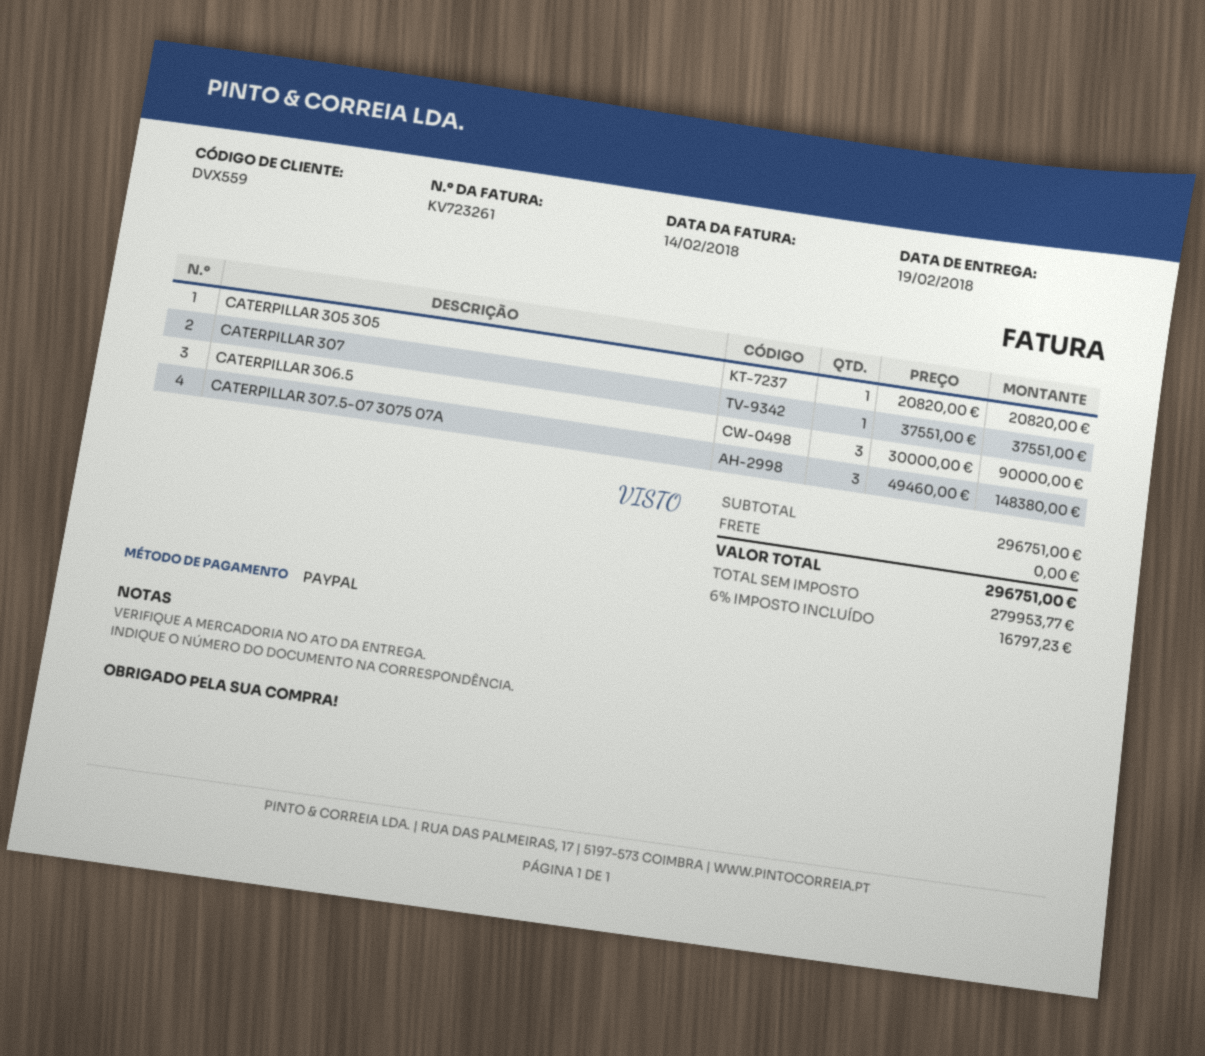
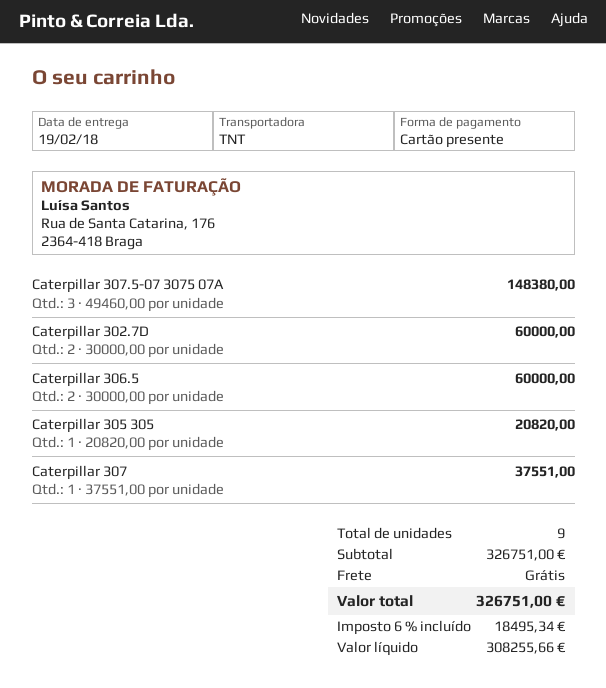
payment method: PayPal -> gift card
CATERPILLAR 306.5: 3 x 30000.00 = 90000.00 -> 2 x 30000.00 = 60000.00
Caterpillar 302.7D: none -> 2 x 30000.00 = 60000.00
subtotal: 296751.00 -> 326751.00
net: 279953.77 -> 308255.66
tax: 6% = 16797.23 -> 6% = 18495.34
total: 296751.00 -> 326751.00

